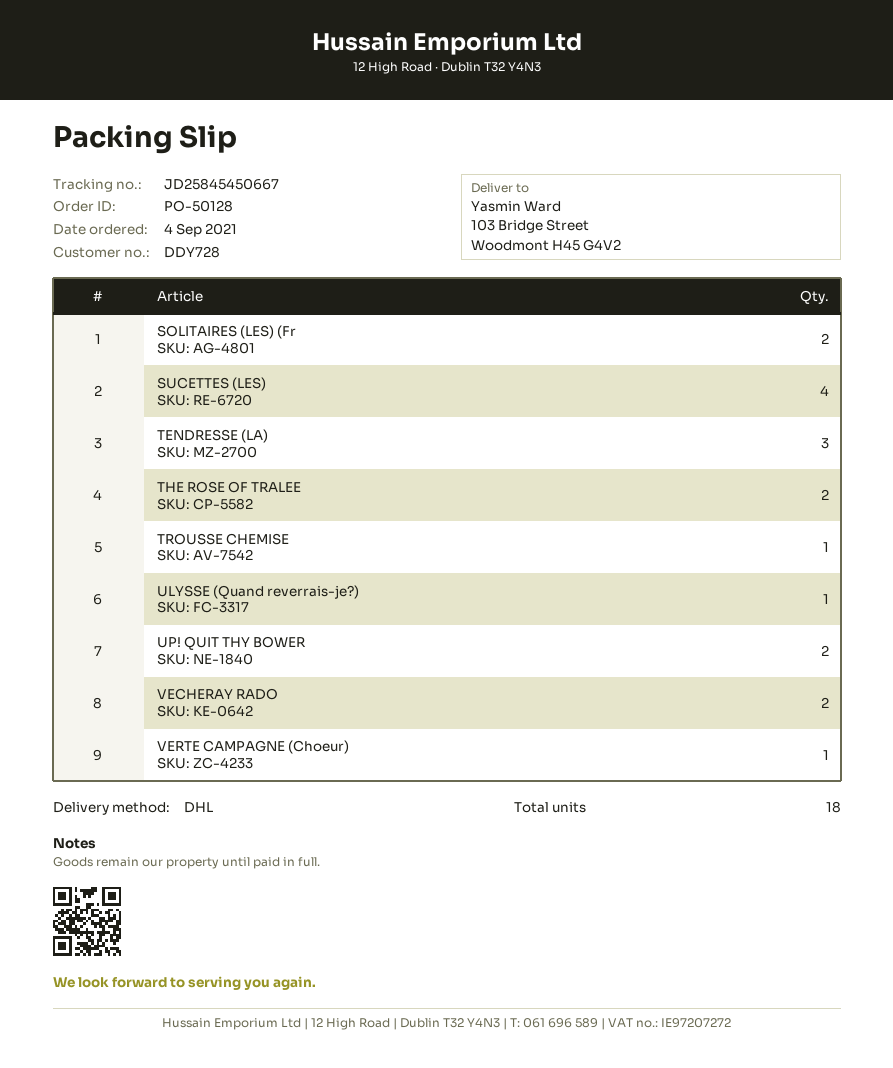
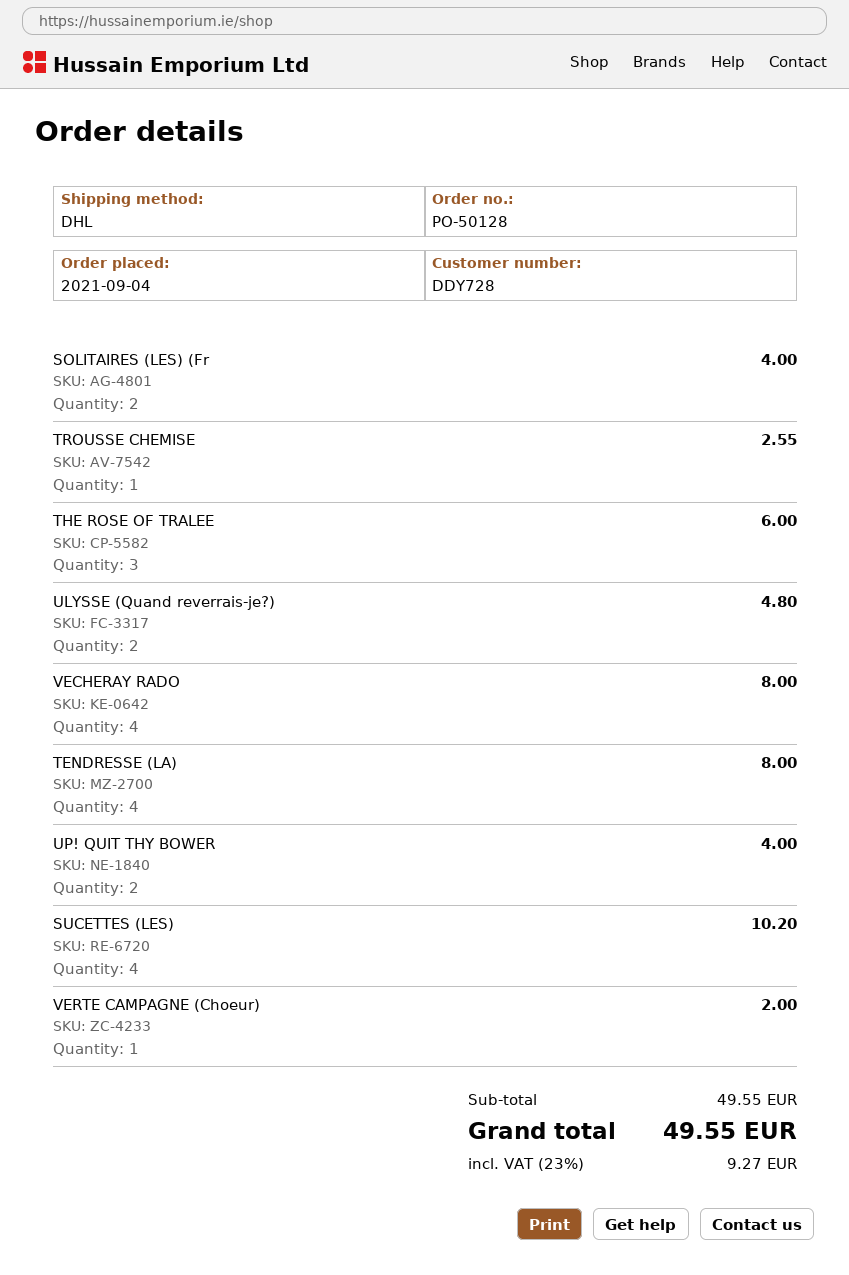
TENDRESSE (LA): 3 -> 4
THE ROSE OF TRALEE: 2 -> 3
ULYSSE (Quand reverrais-je?): 1 -> 2
VECHERAY RADO: 2 -> 4

